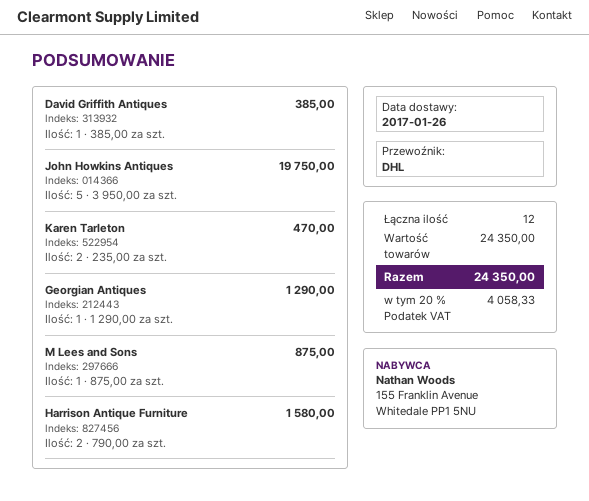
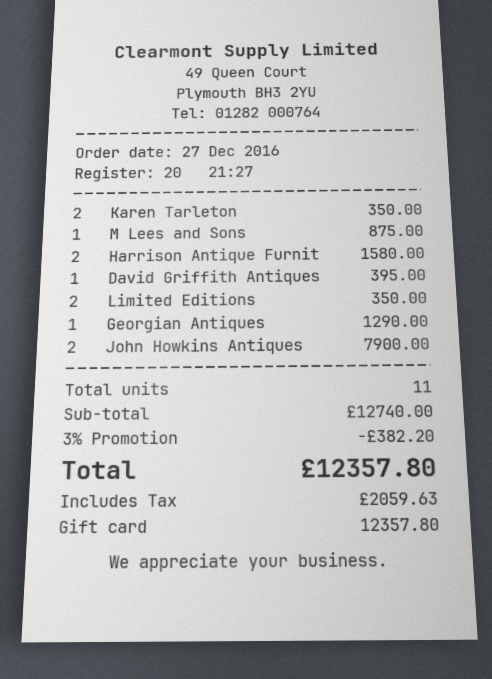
David Griffith Antiques: 1 for 385.00 -> 1 for 395.00
John Howkins Antiques: 5 for 19750.00 -> 2 for 7900.00
Karen Tarleton: 2 for 470.00 -> 2 for 350.00
Limited Editions: none -> 2 for 350.00
total quantity: 12 -> 11
subtotal: 24350.00 -> 12740.00
discount: none -> 3% = 382.20
tax: 4058.33 -> 2059.63
total: 24350.00 -> 12357.80

